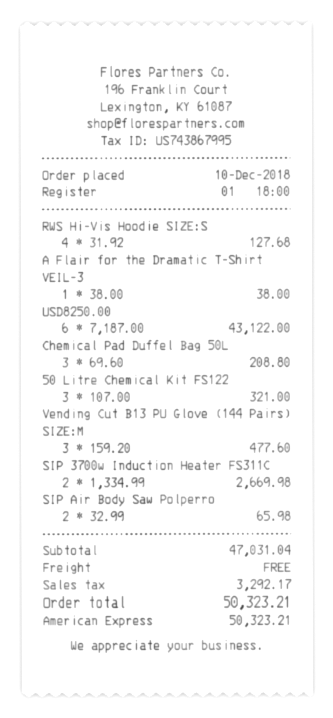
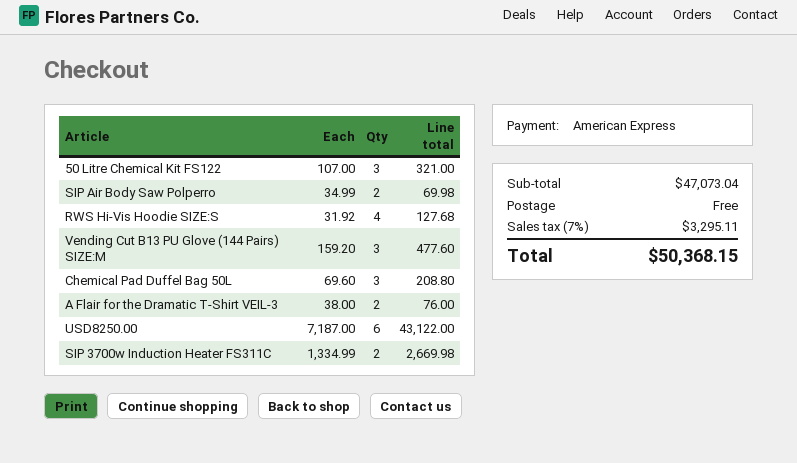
A Flair for the Dramatic T-Shirt VEIL-3: 1 x 38.00 = 38.00 -> 2 x 38.00 = 76.00
SIP Air Body Saw Polperro: 2 x 32.99 = 65.98 -> 2 x 34.99 = 69.98
subtotal: 47031.04 -> 47073.04
tax: 3292.17 -> 3295.11
total: 50323.21 -> 50368.15

